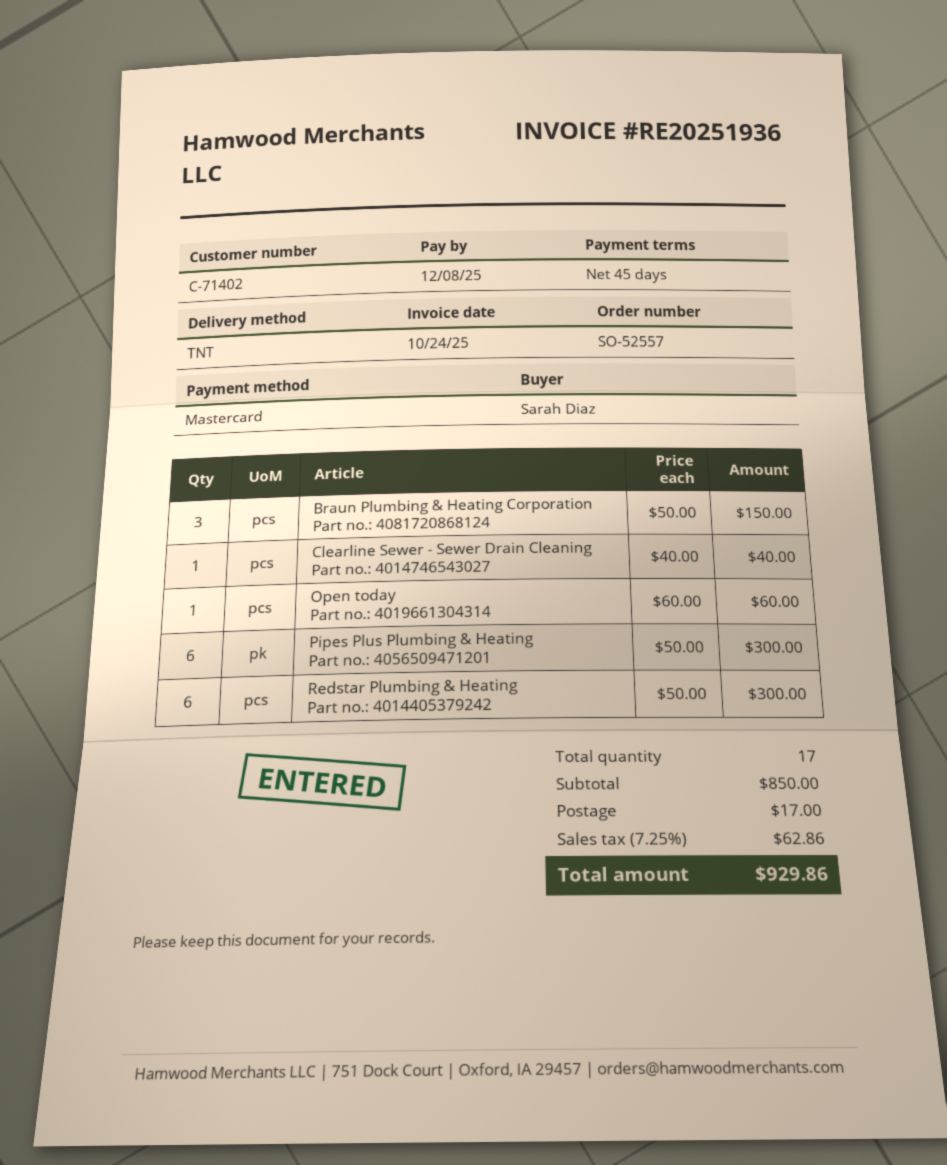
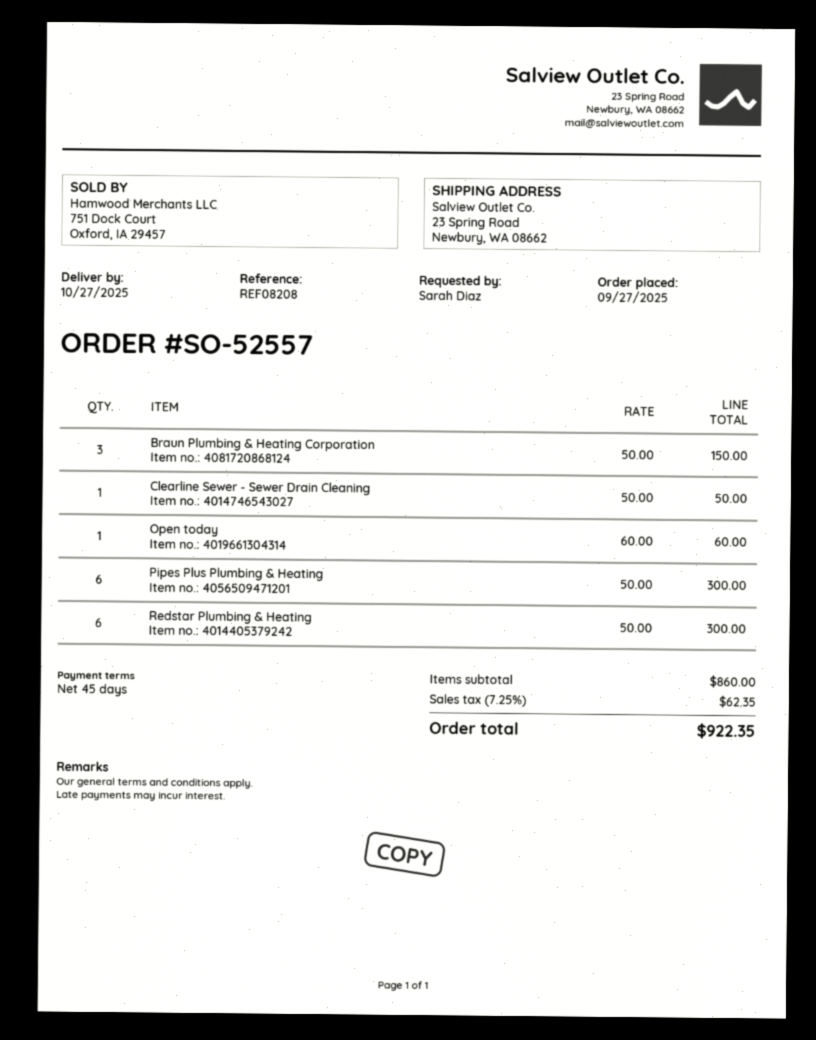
Clearline Sewer - Sewer Drain Cleaning: 1 x 40.00 = 40.00 -> 1 x 50.00 = 50.00
subtotal: 850.00 -> 860.00
shipping: 17.00 -> none
tax: 7.25% = 62.86 -> 7.25% = 62.35
total: 929.86 -> 922.35

